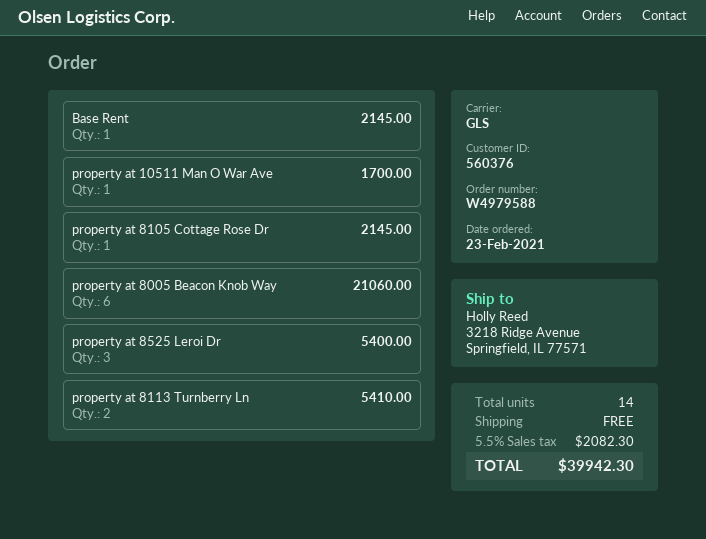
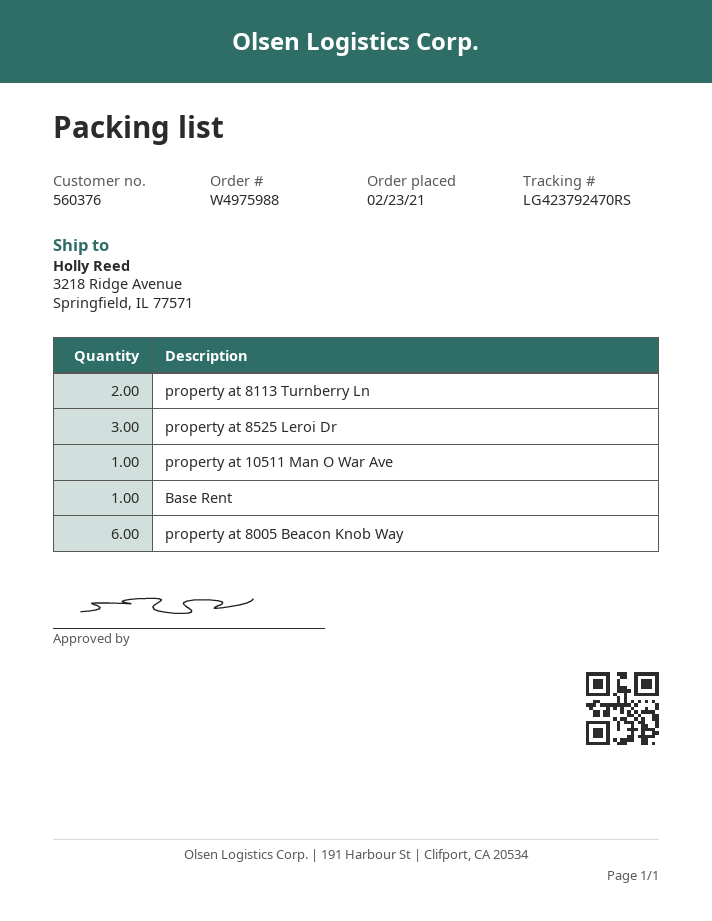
order number: W4979588 -> W4975988
property at 8105 Cottage Rose Dr: 1 -> none

